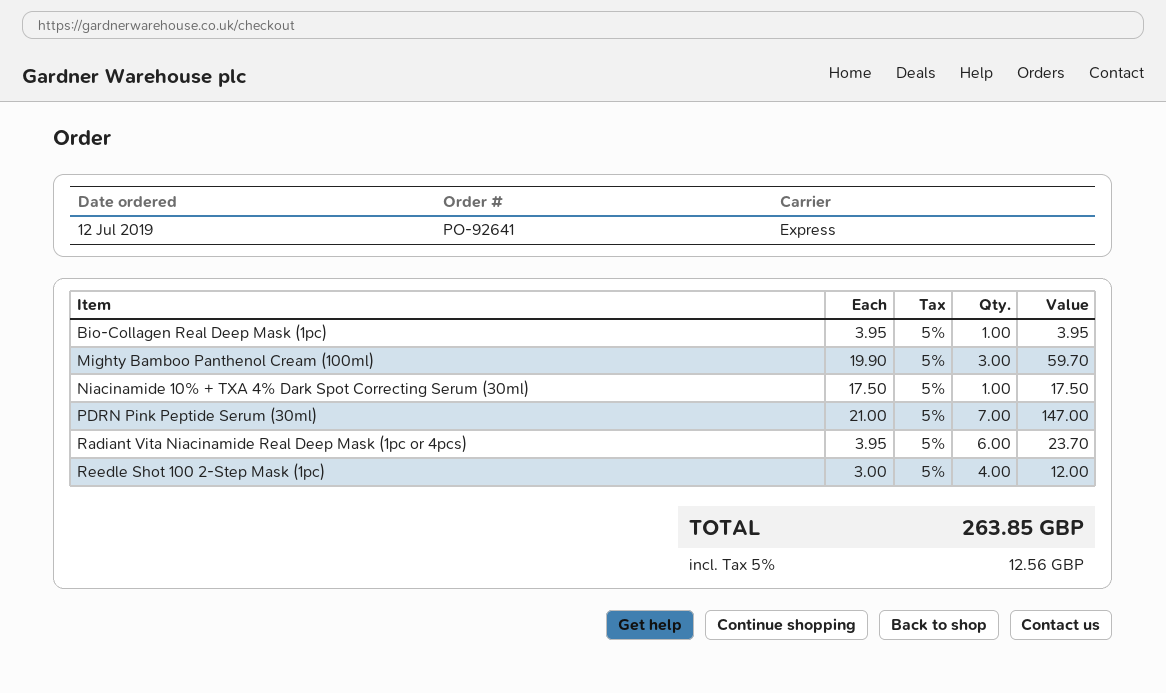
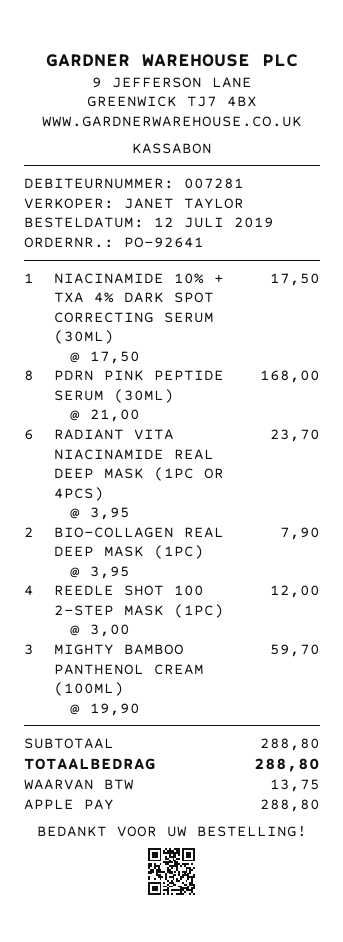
Bio-Collagen Real Deep Mask (1pc): 1 x 3.95 = 3.95 -> 2 x 3.95 = 7.90
PDRN Pink Peptide Serum (30ml): 7 x 21.00 = 147.00 -> 8 x 21.00 = 168.00
tax: 12.56 -> 13.75
total: 263.85 -> 288.80

